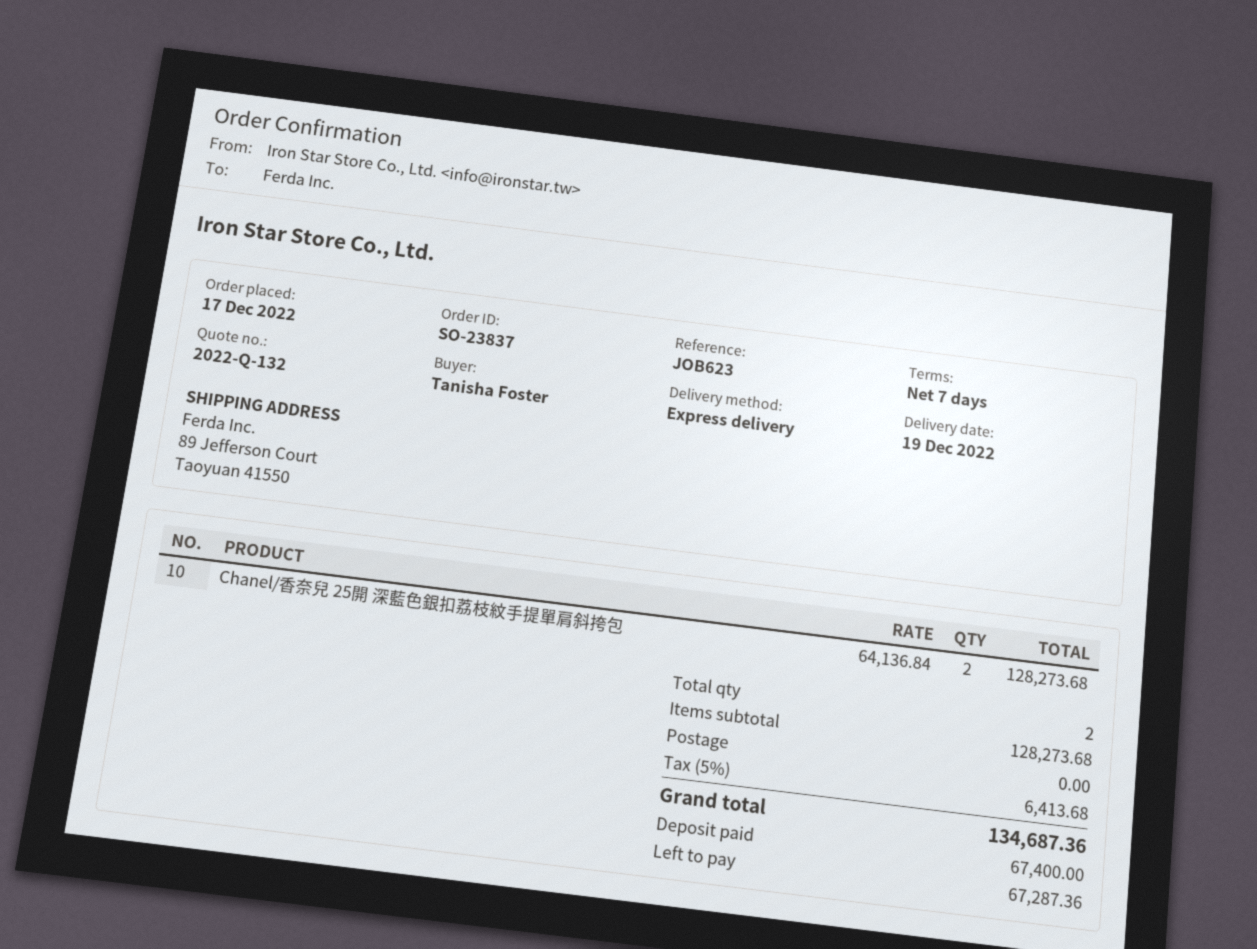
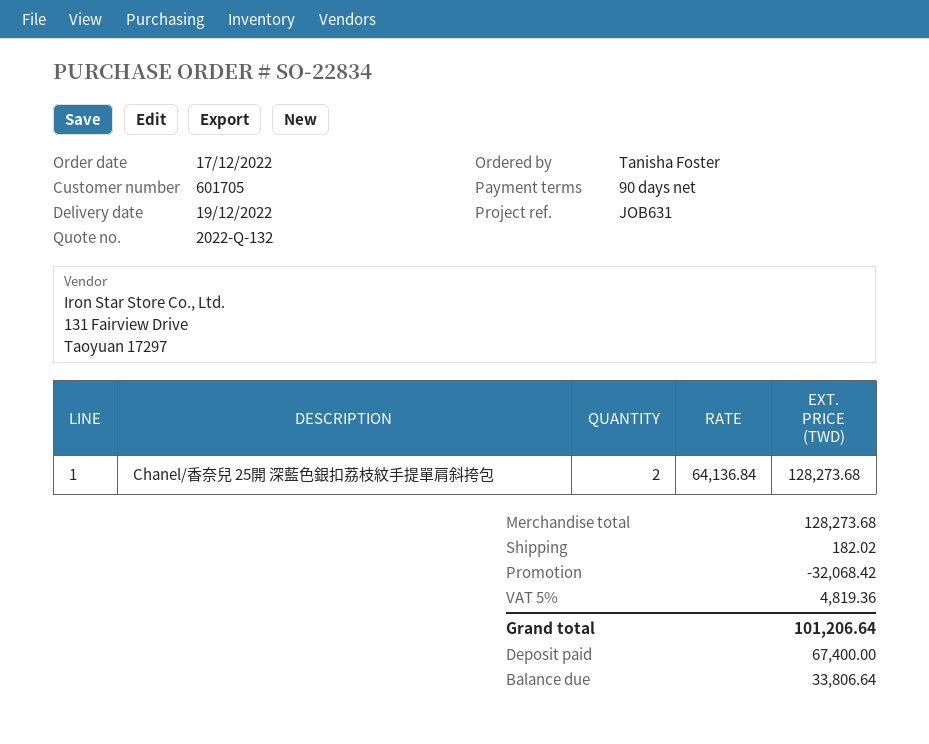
order number: SO-23837 -> SO-22834
payment terms: 7 days -> 90 days
reference: JOB623 -> JOB631
discount: none -> 32068.42
shipping: 0.00 -> 182.02
tax: 5% = 6413.68 -> 5% = 4819.36
total: 134687.36 -> 101206.64
balance: 67287.36 -> 33806.64

